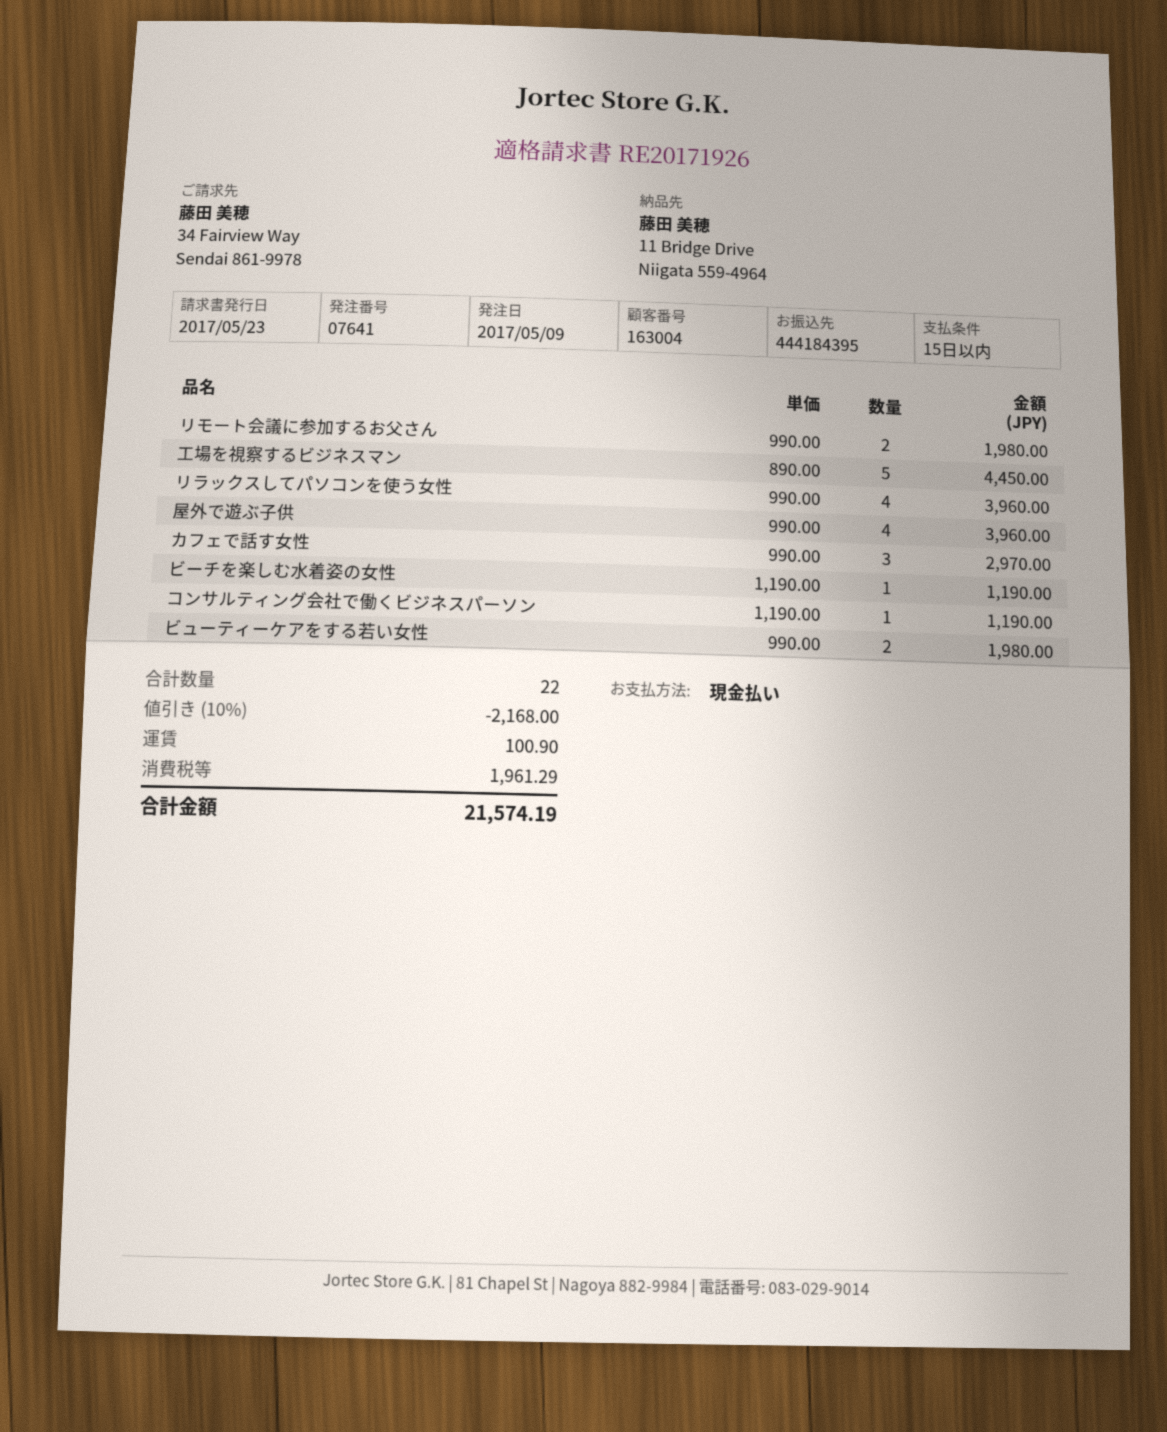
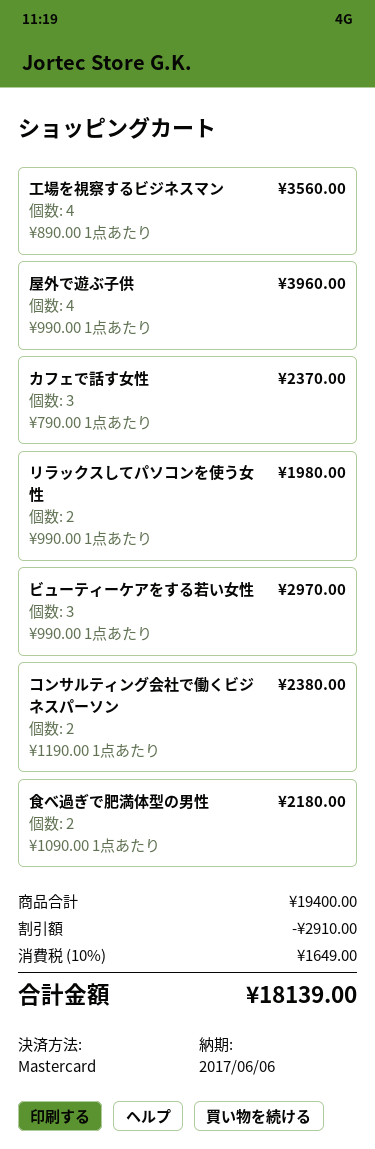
payment method: cash -> Mastercard
リモート会議に参加するお父さん: 2 x 990.00 = 1980.00 -> none
工場を視察するビジネスマン: 5 x 890.00 = 4450.00 -> 4 x 890.00 = 3560.00
リラックスしてパソコンを使う女性: 4 x 990.00 = 3960.00 -> 2 x 990.00 = 1980.00
カフェで話す女性: 3 x 990.00 = 2970.00 -> 3 x 790.00 = 2370.00
ビーチを楽しむ水着姿の女性: 1 x 1190.00 = 1190.00 -> none
コンサルティング会社で働くビジネスパーソン: 1 x 1190.00 = 1190.00 -> 2 x 1190.00 = 2380.00
ビューティーケアをする若い女性: 2 x 990.00 = 1980.00 -> 3 x 990.00 = 2970.00
食べ過ぎで肥満体型の男性: none -> 2 x 1090.00 = 2180.00
discount: 2168.00 -> 2910.00
shipping: 100.90 -> none
tax: 1961.29 -> 1649.00
total: 21574.19 -> 18139.00

